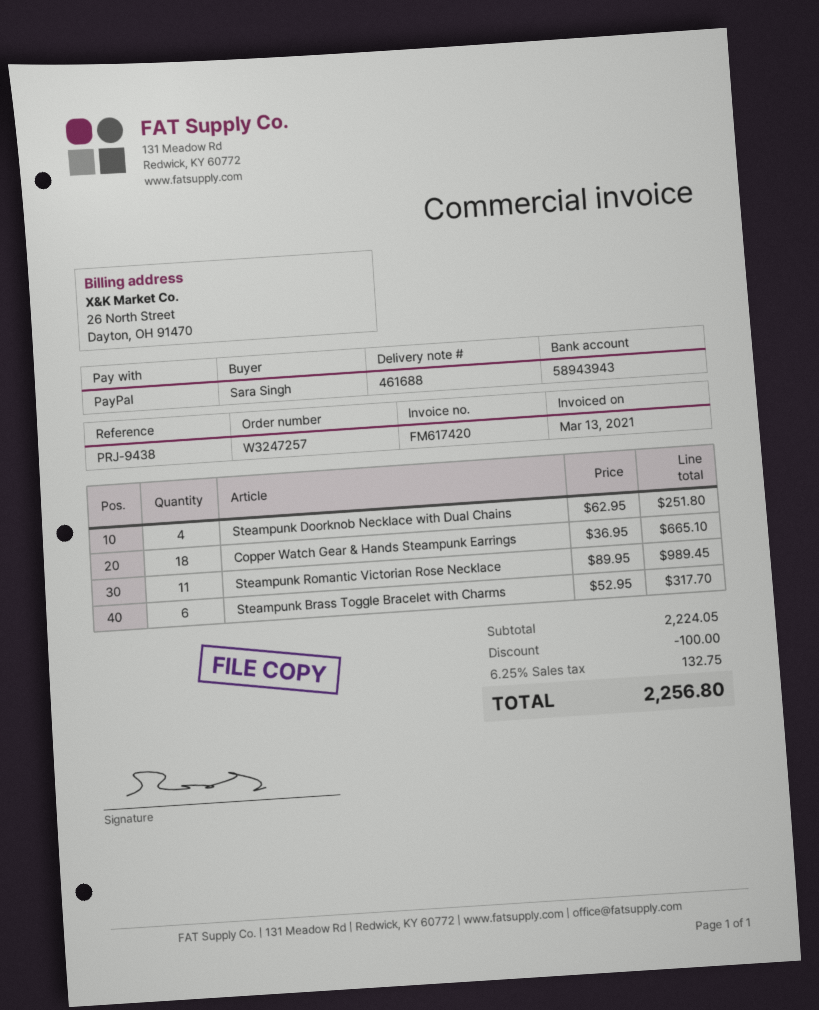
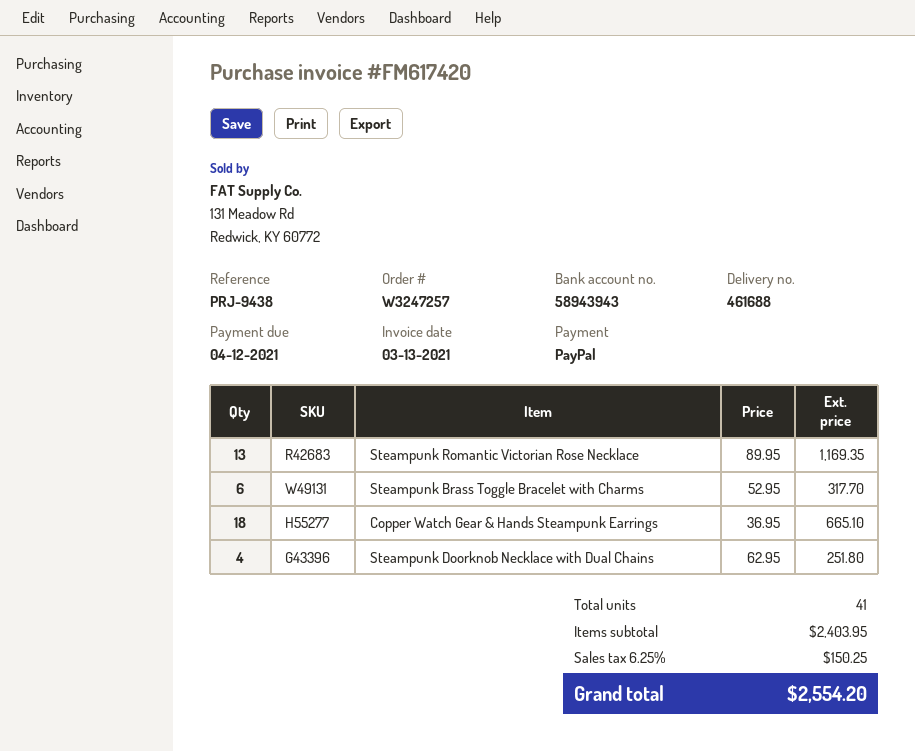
Steampunk Romantic Victorian Rose Necklace: 11 x 89.95 = 989.45 -> 13 x 89.95 = 1169.35
subtotal: 2224.05 -> 2403.95
discount: 100.00 -> none
tax: 6.25% = 132.75 -> 6.25% = 150.25
total: 2256.80 -> 2554.20

